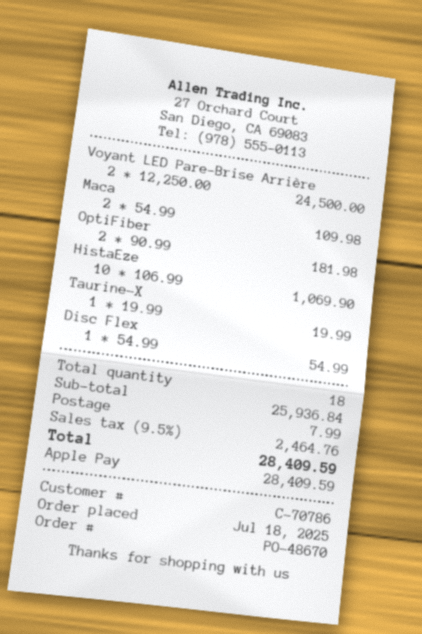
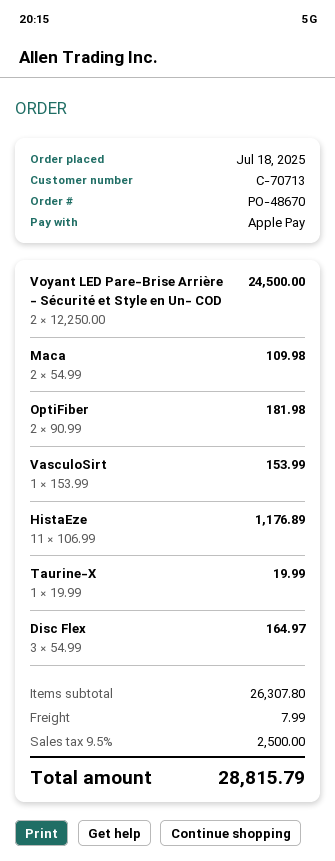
customer number: C-70786 -> C-70713
HistaEze: 10 x 106.99 = 1069.90 -> 11 x 106.99 = 1176.89
Disc Flex: 1 x 54.99 = 54.99 -> 3 x 54.99 = 164.97
VasculoSirt: none -> 1 x 153.99 = 153.99
subtotal: 25936.84 -> 26307.80
tax: 9.5% = 2464.76 -> 9.5% = 2500.00
total: 28409.59 -> 28815.79

